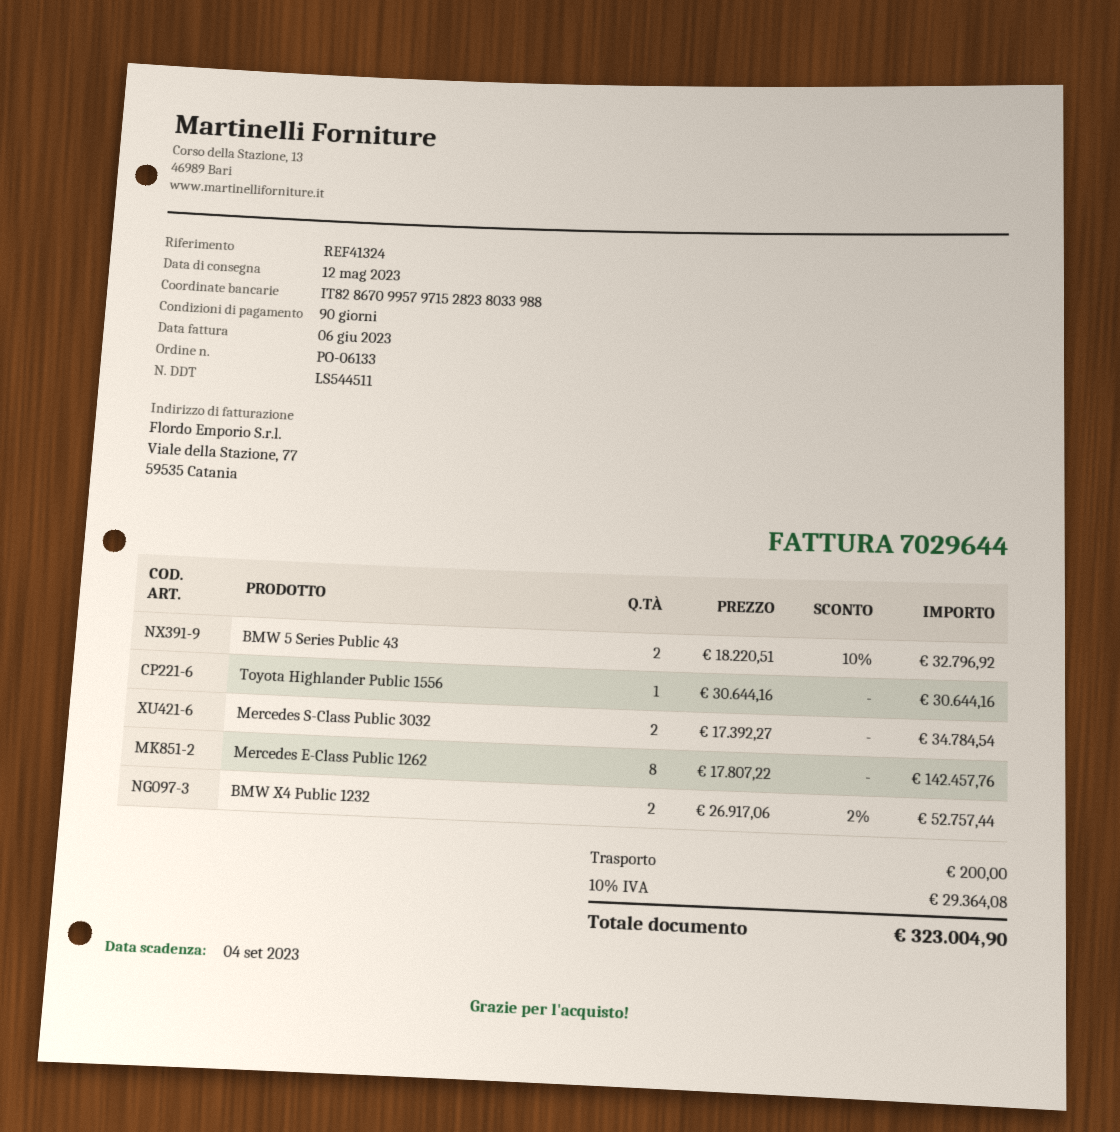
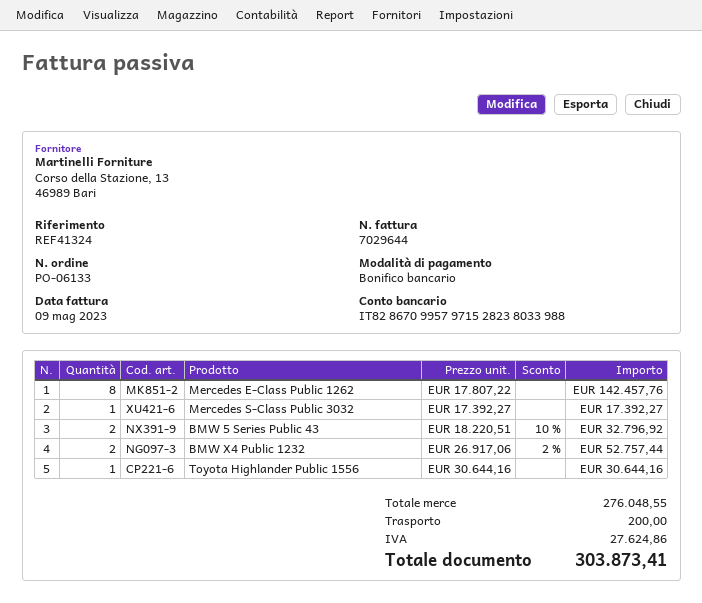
invoice date: 2023-06-06 -> 2023-05-09
Mercedes S-Class Public 3032: 2 x 17392.27 = 34784.54 -> 1 x 17392.27 = 17392.27
tax: 29364.08 -> 27624.86
total: 323004.90 -> 303873.41

